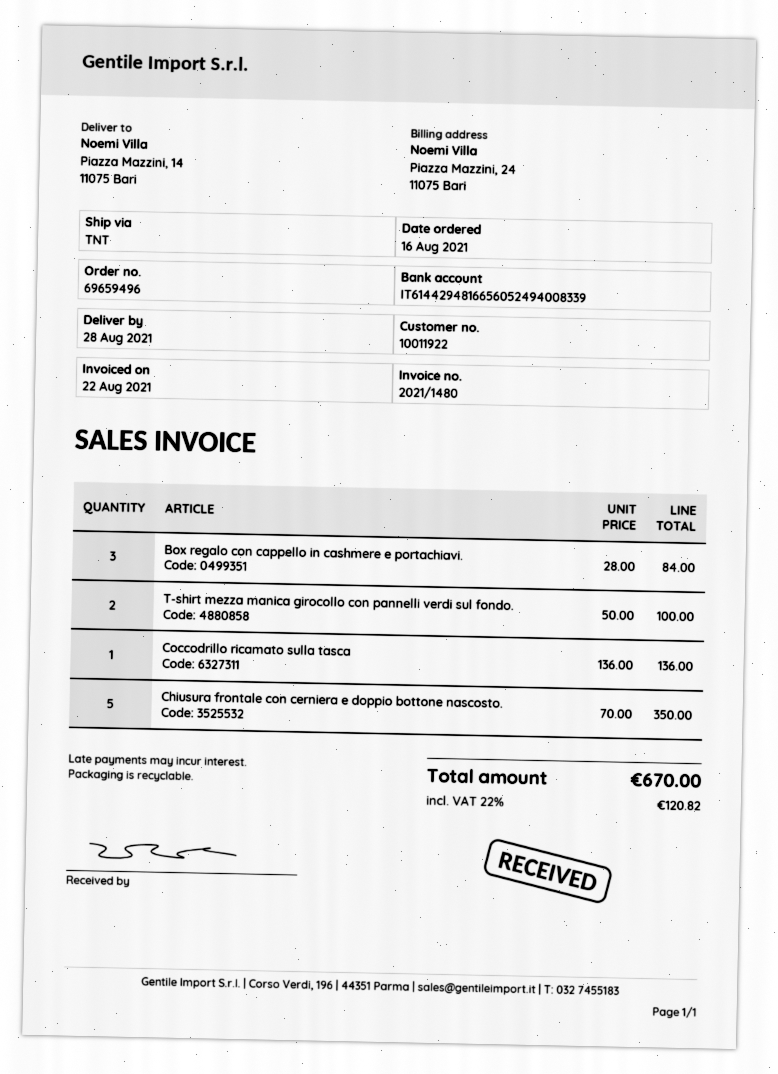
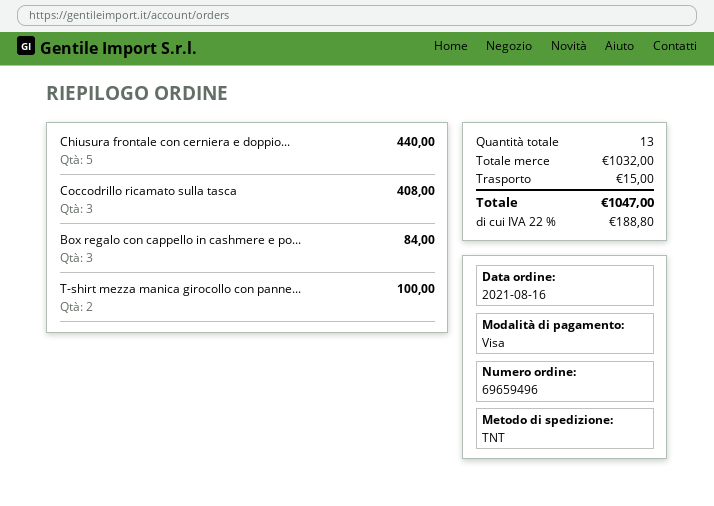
Coccodrillo ricamato sulla tasca: 1 for 136.00 -> 3 for 408.00
Chiusura frontale con cerniera e doppio bottone nascosto.: 5 for 350.00 -> 5 for 440.00
shipping: none -> 15.00
tax: 22% = 120.82 -> 22% = 188.80
total: 670.00 -> 1047.00

